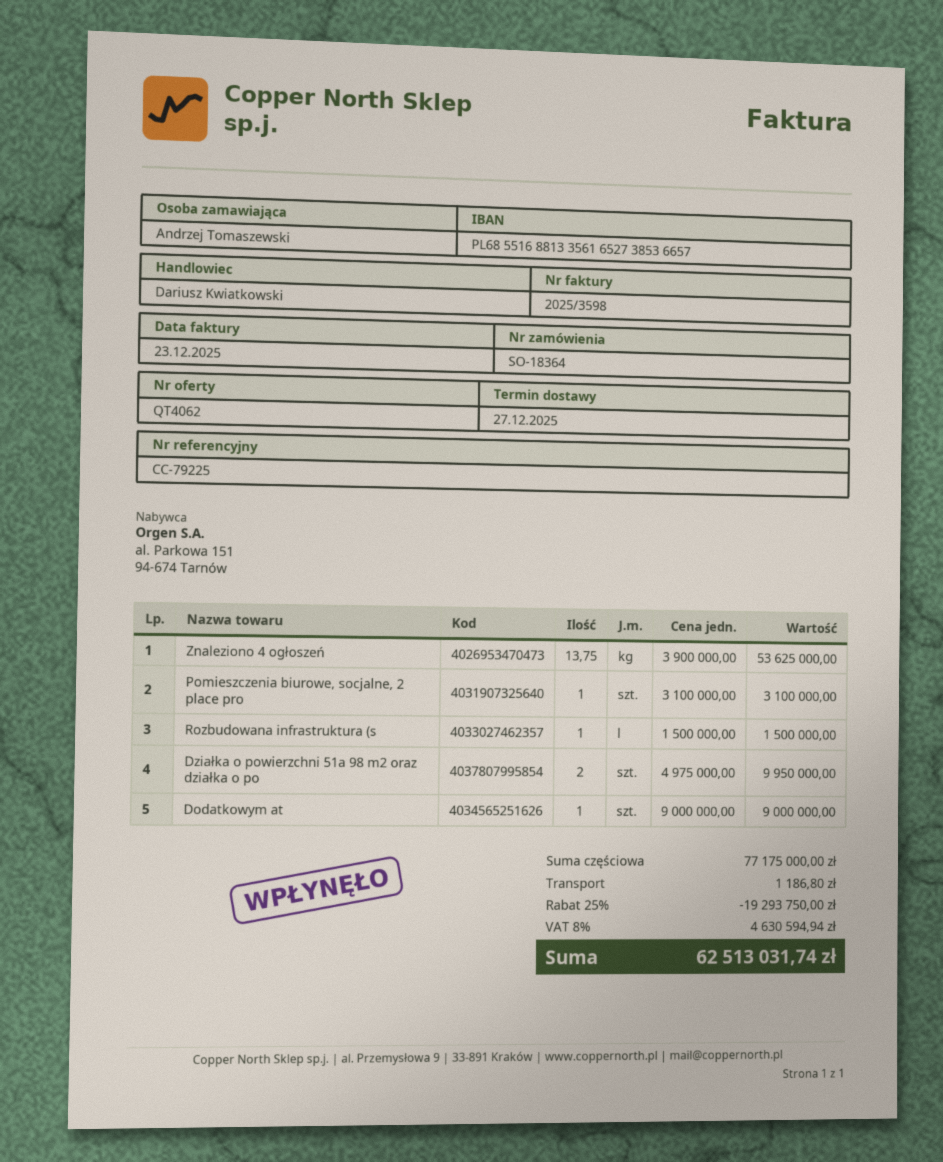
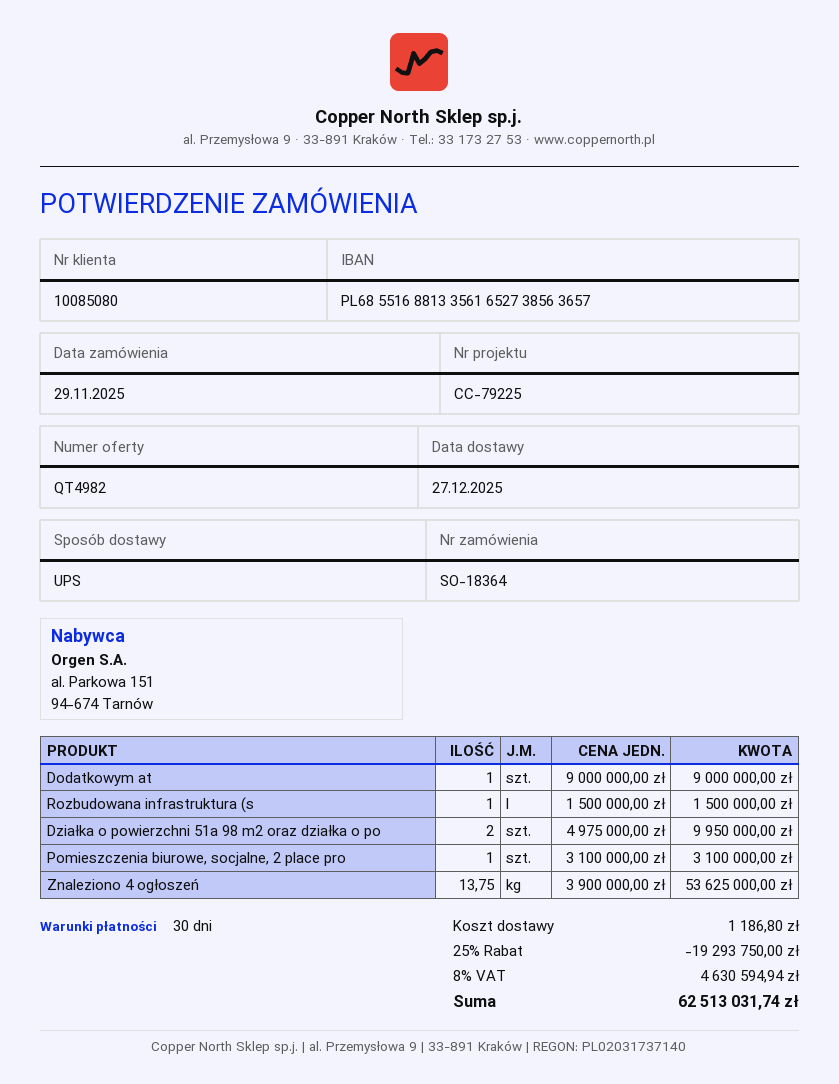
quote number: QT4062 -> QT4982
bank account: PL68551688133561652738536657 -> PL68551688133561652738563657

